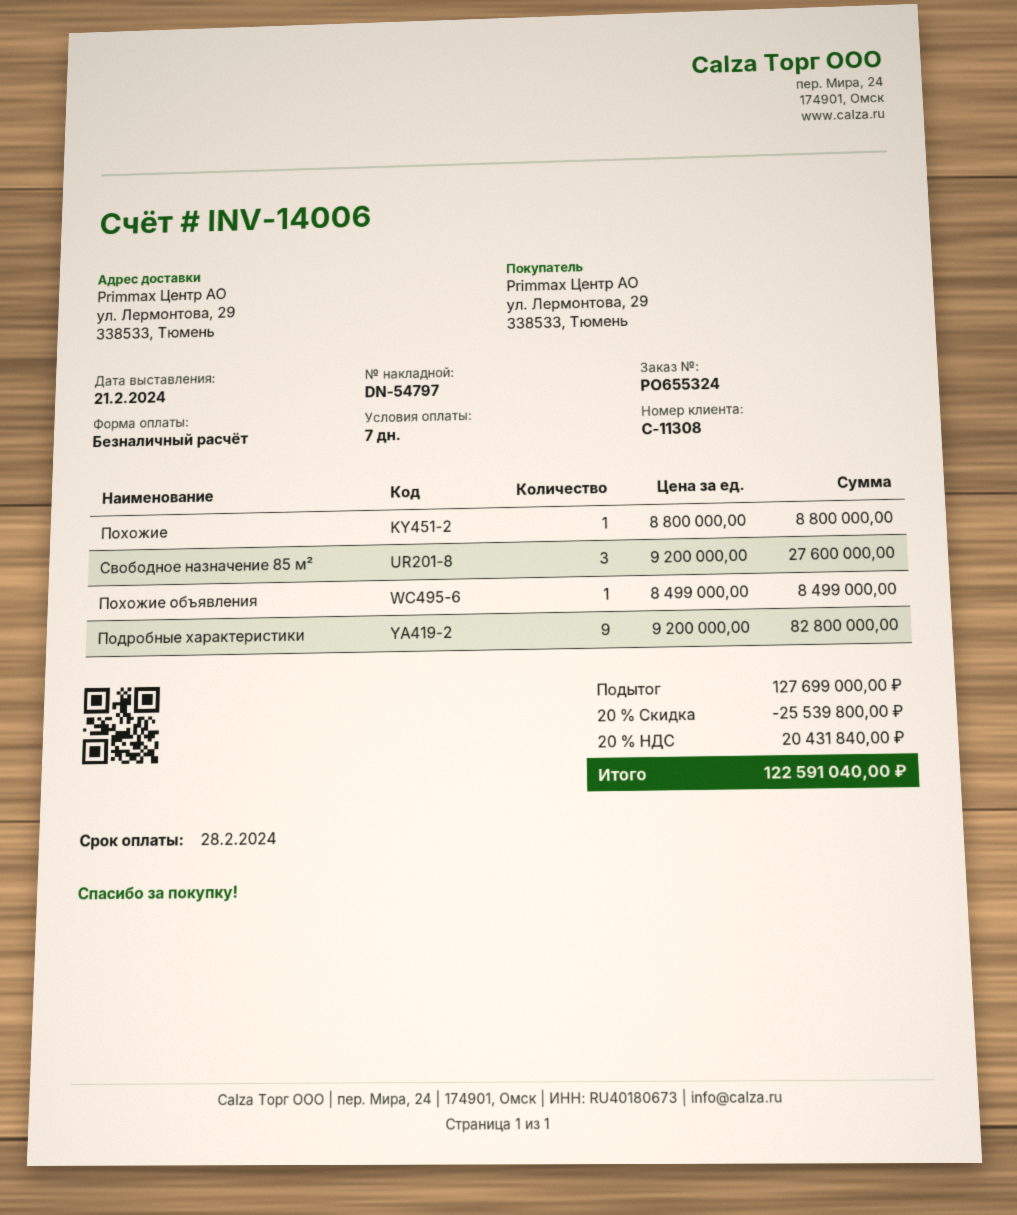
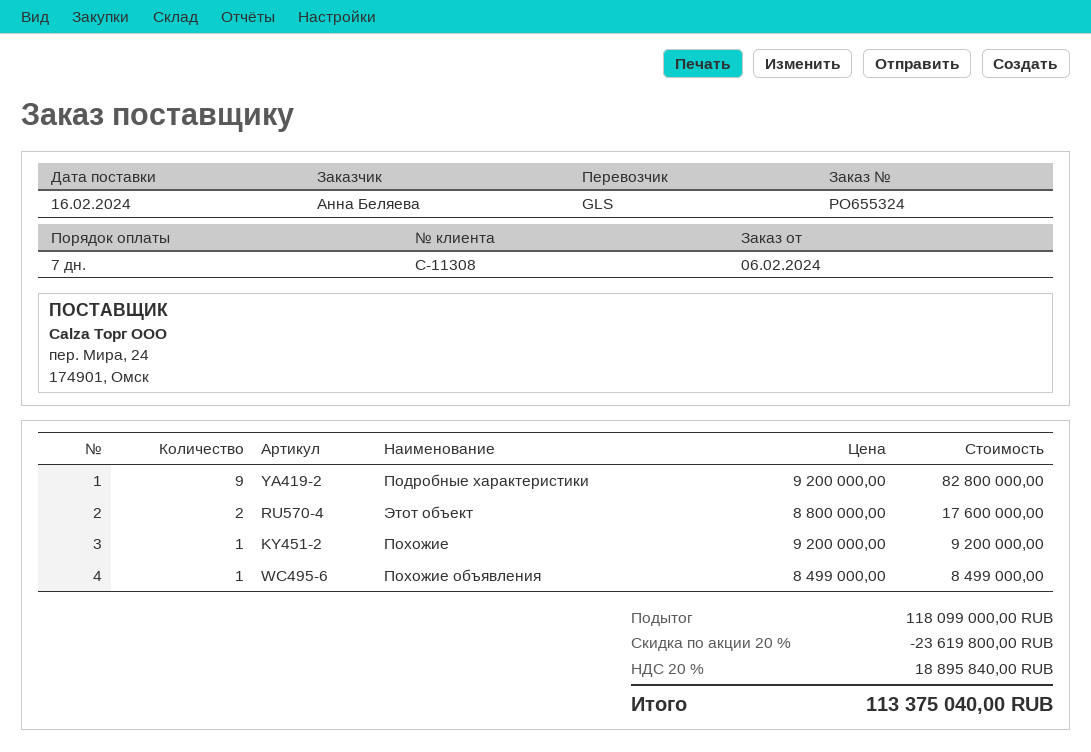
Похожие: 1 x 8800000.00 = 8800000.00 -> 1 x 9200000.00 = 9200000.00
Свободное назначение 85 м²: 3 x 9200000.00 = 27600000.00 -> none
Этот объект: none -> 2 x 8800000.00 = 17600000.00
subtotal: 127699000.00 -> 118099000.00
discount: 20% = 25539800.00 -> 20% = 23619800.00
tax: 20% = 20431840.00 -> 20% = 18895840.00
total: 122591040.00 -> 113375040.00

